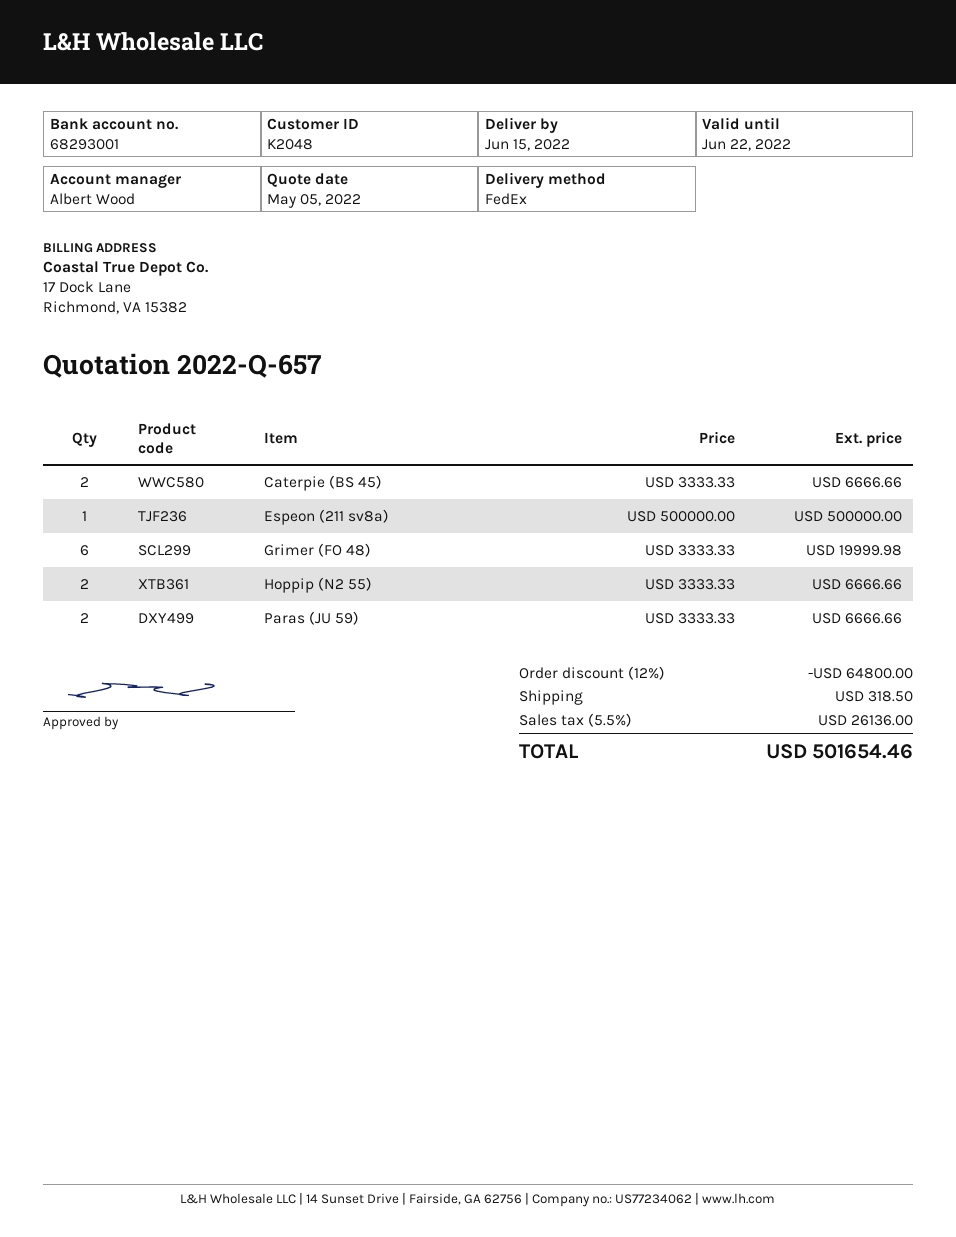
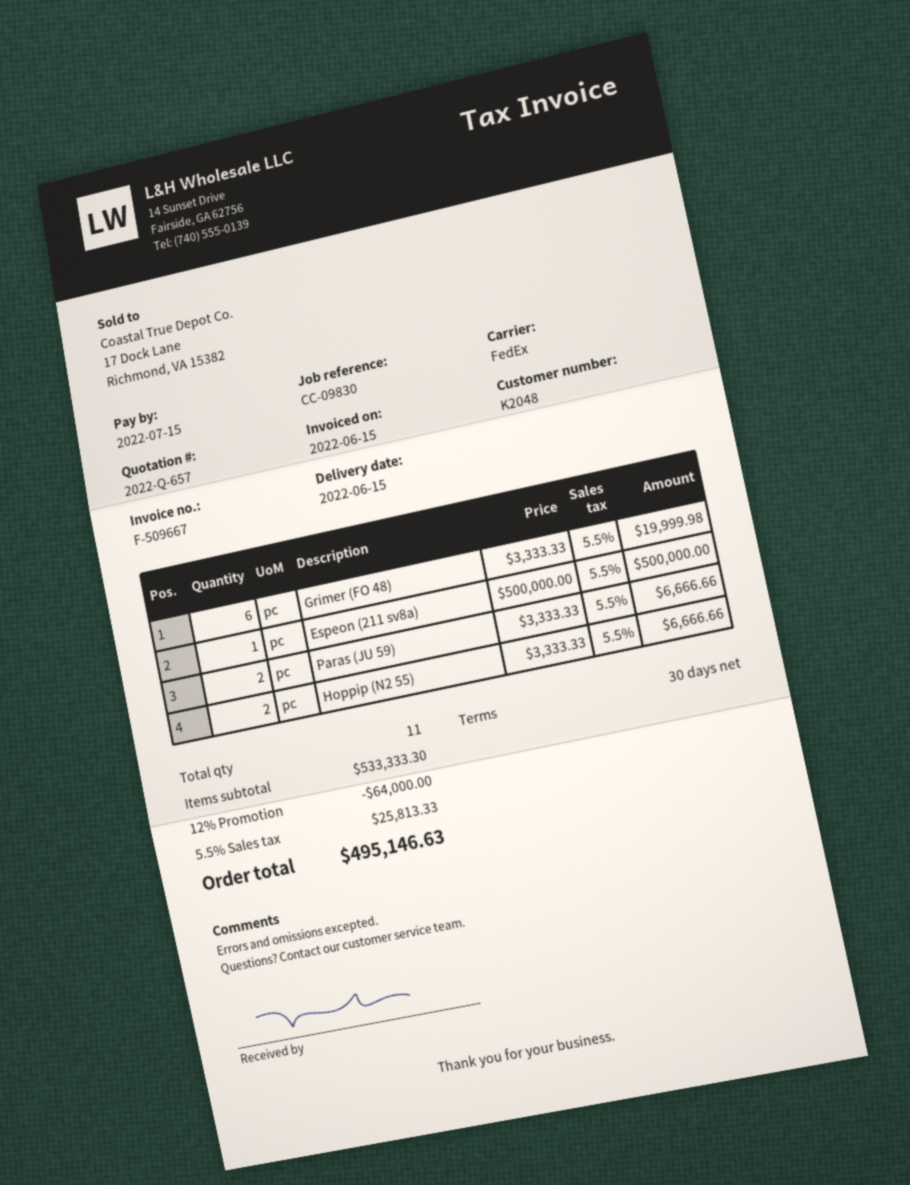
Caterpie (BS 45): 2 x 3333.33 = 6666.66 -> none
discount: 12% = 64800.00 -> 12% = 64000.00
shipping: 318.50 -> none
tax: 5.5% = 26136.00 -> 5.5% = 25813.33
total: 501654.46 -> 495146.63

